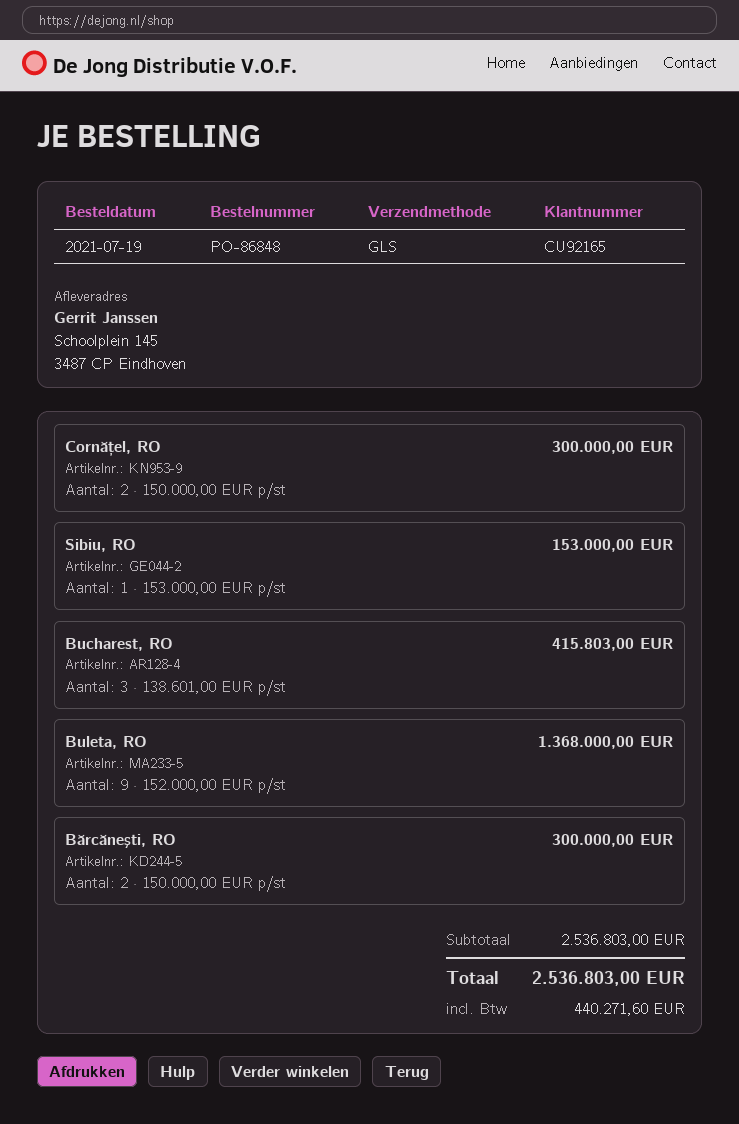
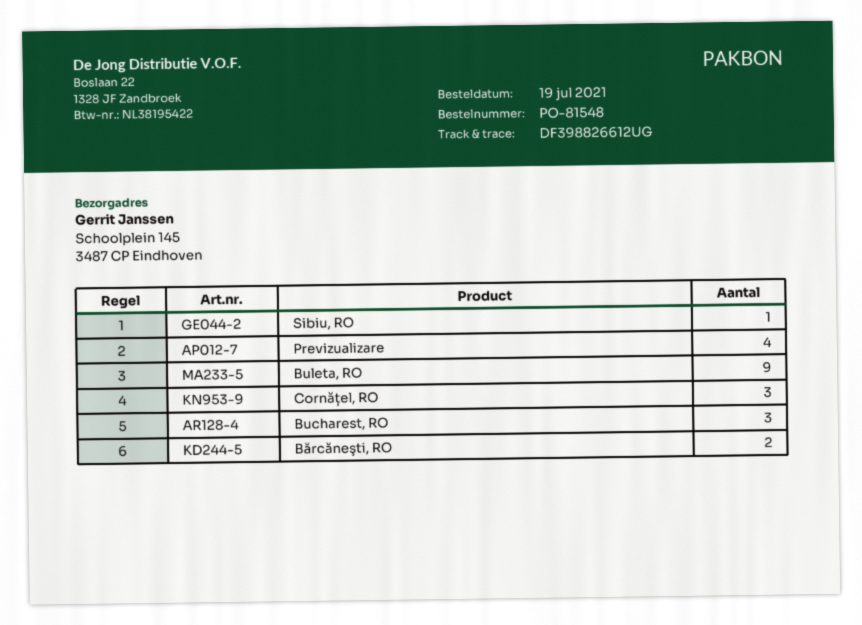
order number: PO-86848 -> PO-81548
Cornățel, RO: 2 -> 3
Previzualizare: none -> 4

